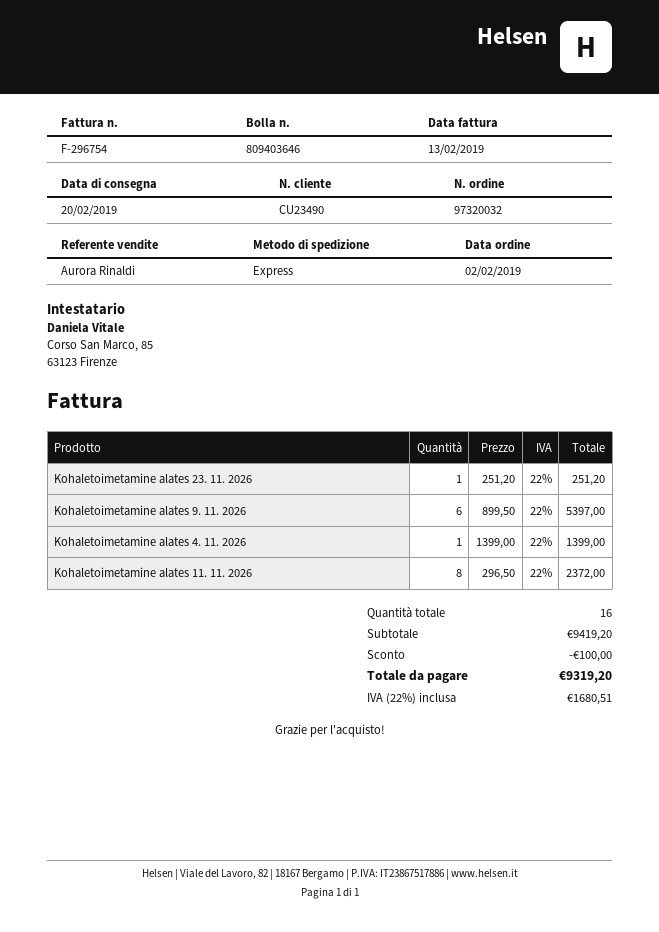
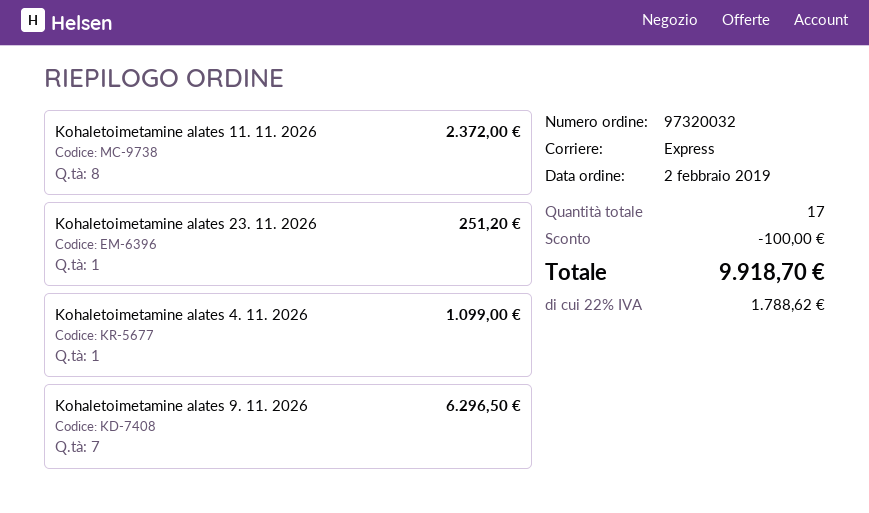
Kohaletoimetamine alates 9. 11. 2026: 6 for 5397.00 -> 7 for 6296.50
Kohaletoimetamine alates 4. 11. 2026: 1 for 1399.00 -> 1 for 1099.00
total quantity: 16 -> 17
tax: 22% = 1680.51 -> 22% = 1788.62
total: 9319.20 -> 9918.70

